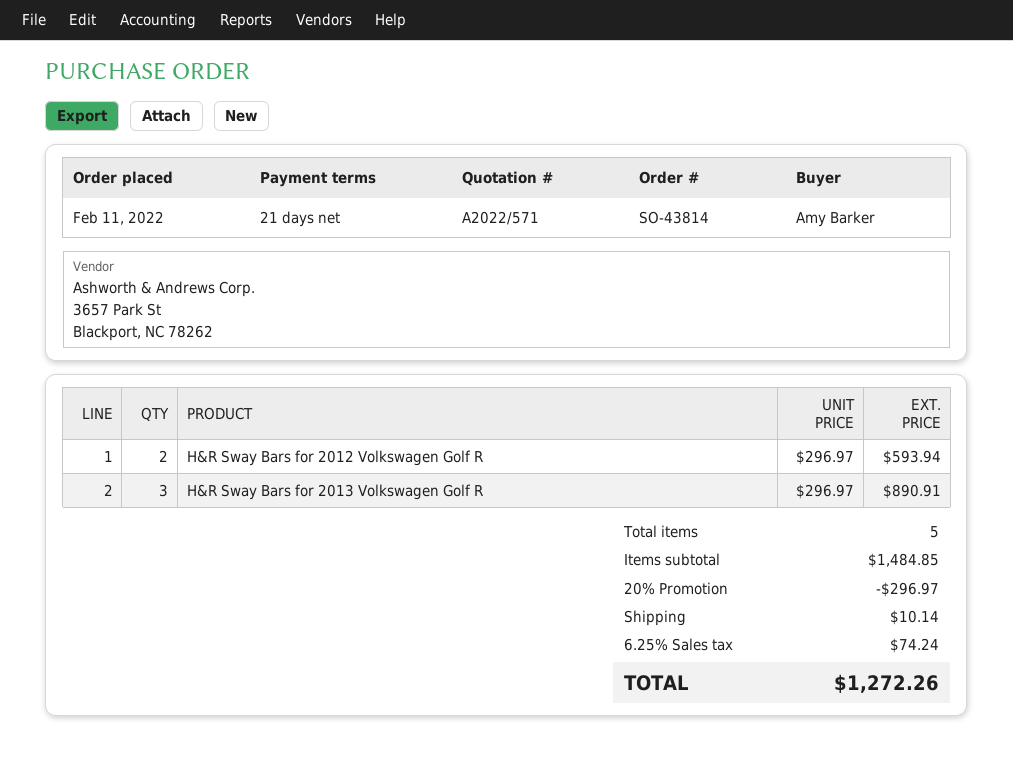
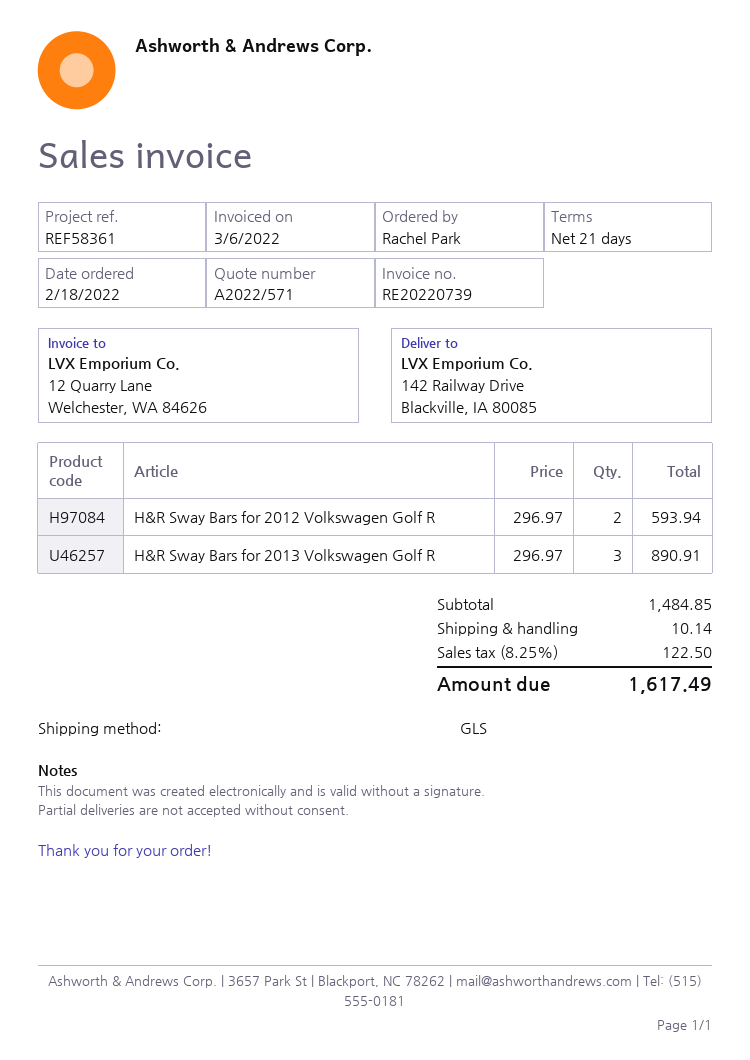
order date: 2022-02-11 -> 2022-02-18
ordered by: Amy Barker -> Rachel Park
discount: 20% = 296.97 -> none
tax: 6.25% = 74.24 -> 8.25% = 122.50
total: 1272.26 -> 1617.49

